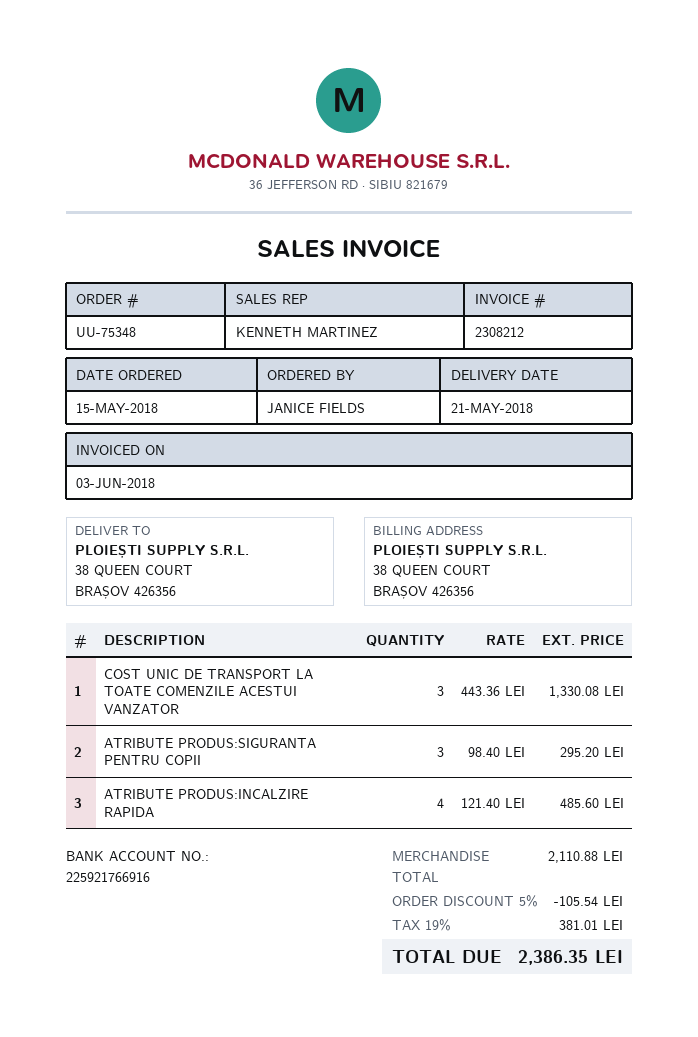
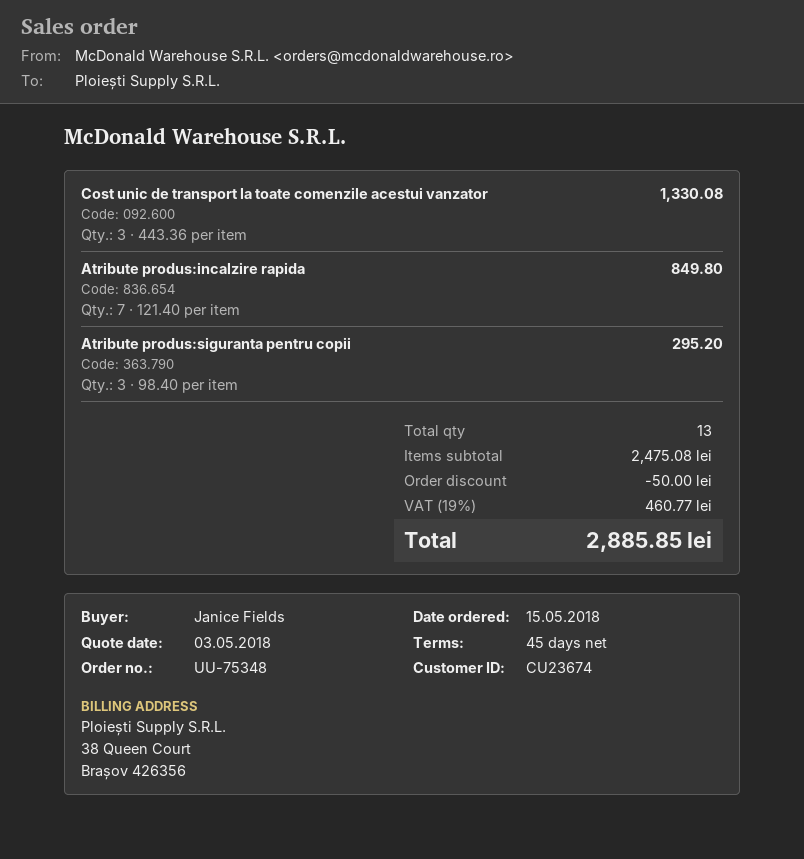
ATRIBUTE PRODUS:INCALZIRE RAPIDA: 4 x 121.40 = 485.60 -> 7 x 121.40 = 849.80
subtotal: 2110.88 -> 2475.08
discount: 105.54 -> 50.00
tax: 19% = 381.01 -> 19% = 460.77
total: 2386.35 -> 2885.85

